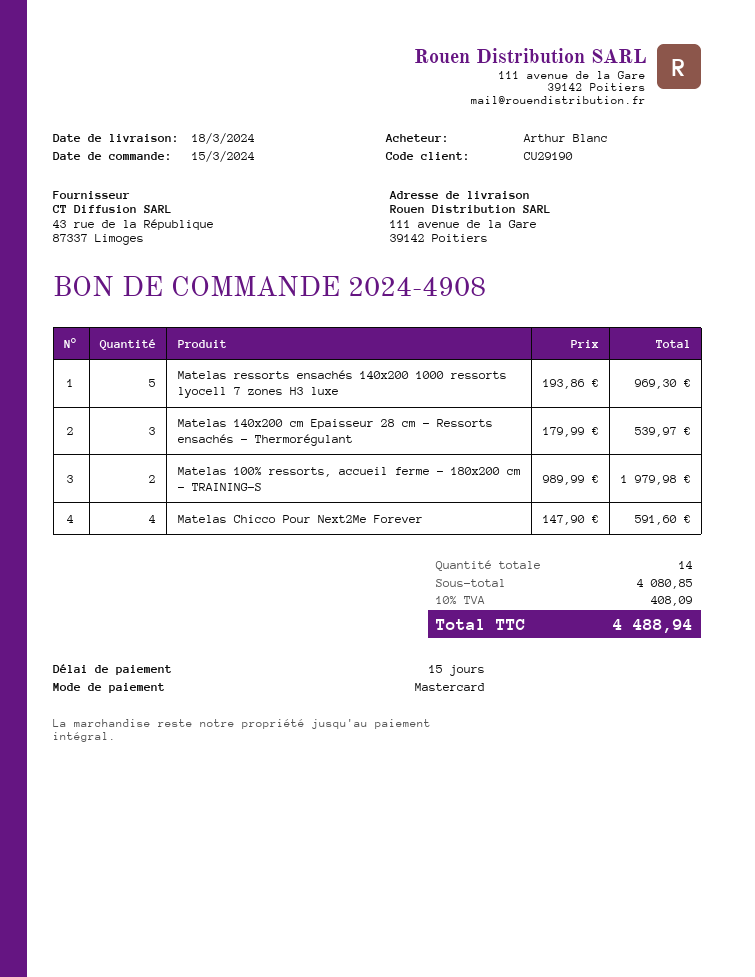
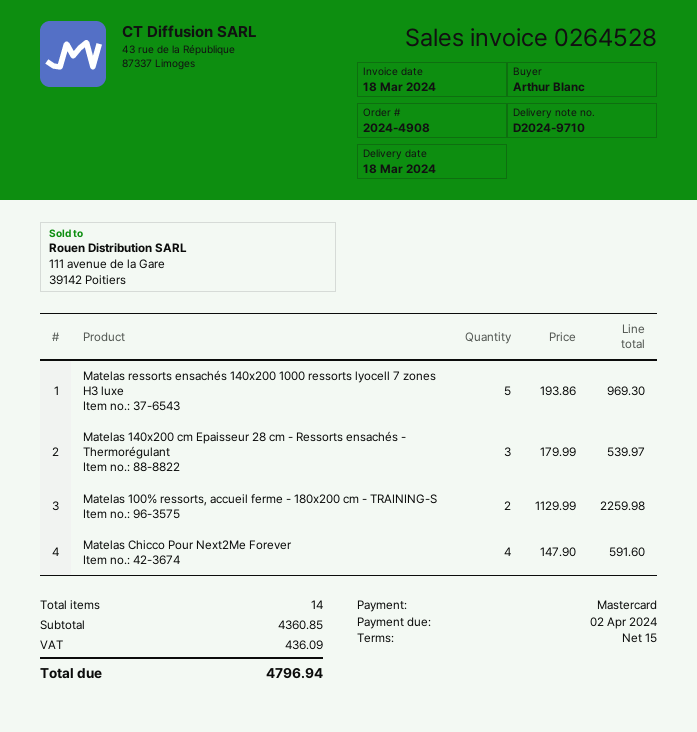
Matelas 100% ressorts, accueil ferme - 180x200 cm - TRAINING-S: 2 x 989.99 = 1979.98 -> 2 x 1129.99 = 2259.98
subtotal: 4080.85 -> 4360.85
tax: 408.09 -> 436.09
total: 4488.94 -> 4796.94

